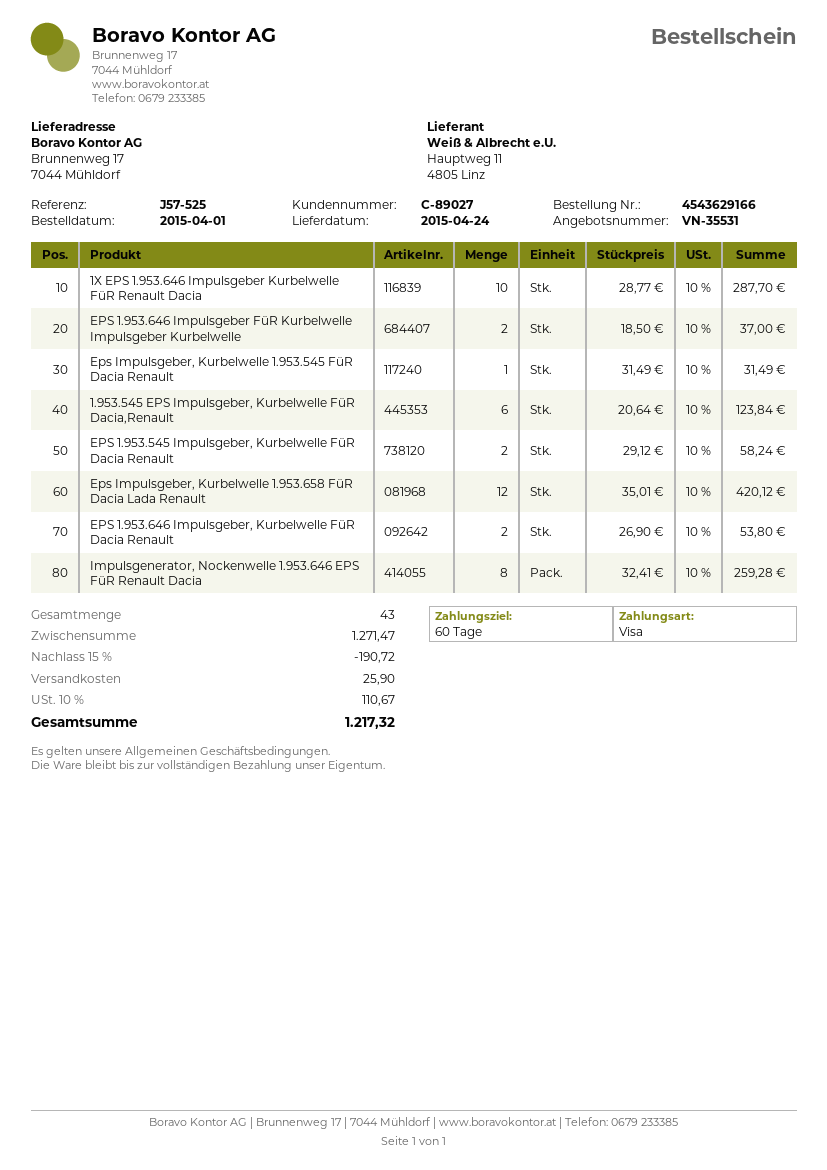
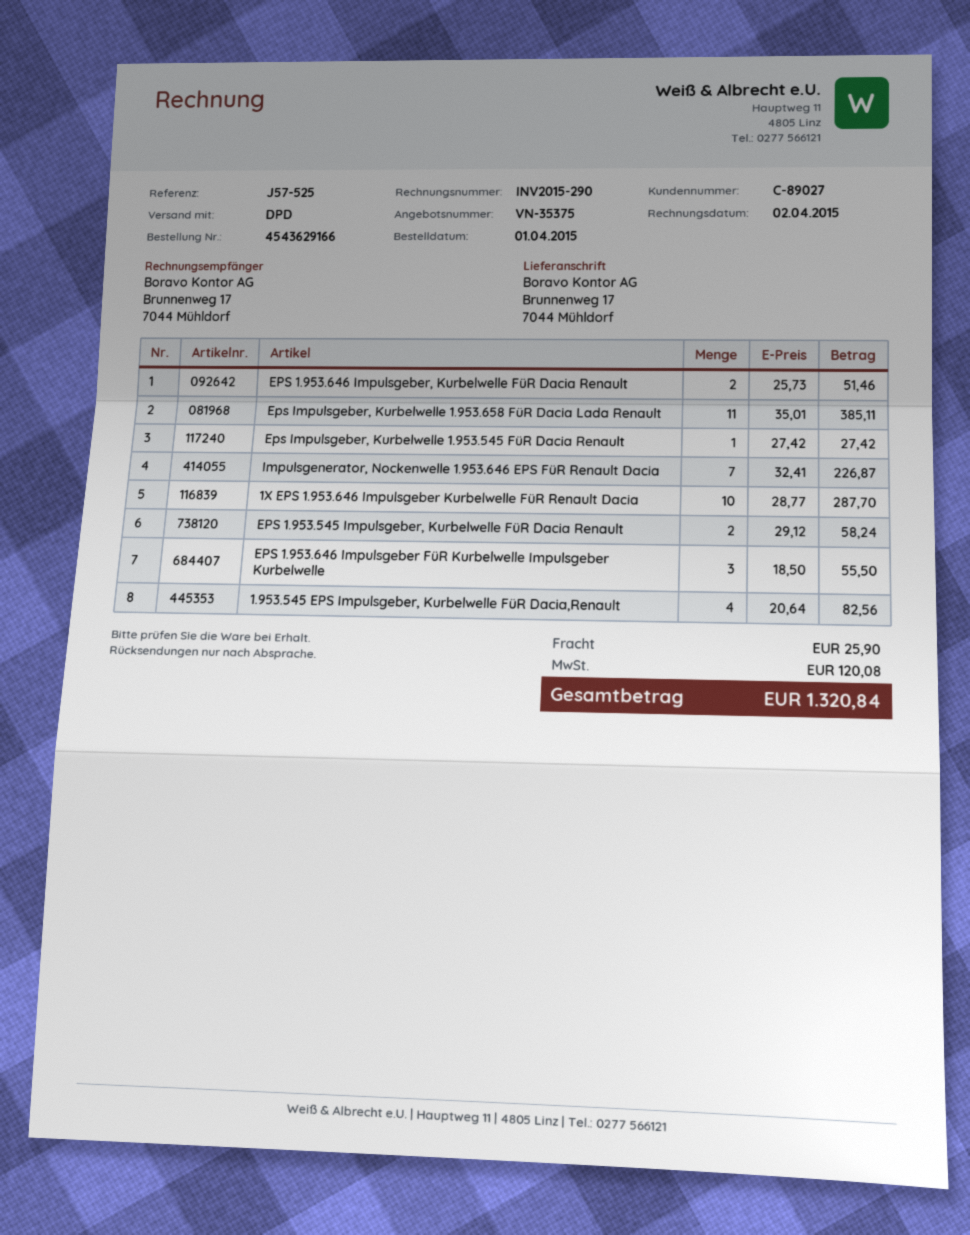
quote number: VN-35531 -> VN-35375
EPS 1.953.646 Impulsgeber FüR Kurbelwelle Impulsgeber Kurbelwelle: 2 x 18.50 = 37.00 -> 3 x 18.50 = 55.50
Eps Impulsgeber, Kurbelwelle 1.953.545 FüR Dacia Renault: 1 x 31.49 = 31.49 -> 1 x 27.42 = 27.42
1.953.545 EPS Impulsgeber, Kurbelwelle FüR Dacia,Renault: 6 x 20.64 = 123.84 -> 4 x 20.64 = 82.56
Eps Impulsgeber, Kurbelwelle 1.953.658 FüR Dacia Lada Renault: 12 x 35.01 = 420.12 -> 11 x 35.01 = 385.11
EPS 1.953.646 Impulsgeber, Kurbelwelle FüR Dacia Renault: 2 x 26.90 = 53.80 -> 2 x 25.73 = 51.46
Impulsgenerator, Nockenwelle 1.953.646 EPS FüR Renault Dacia: 8 x 32.41 = 259.28 -> 7 x 32.41 = 226.87
discount: 15% = 190.72 -> none
tax: 110.67 -> 120.08
total: 1217.32 -> 1320.84

